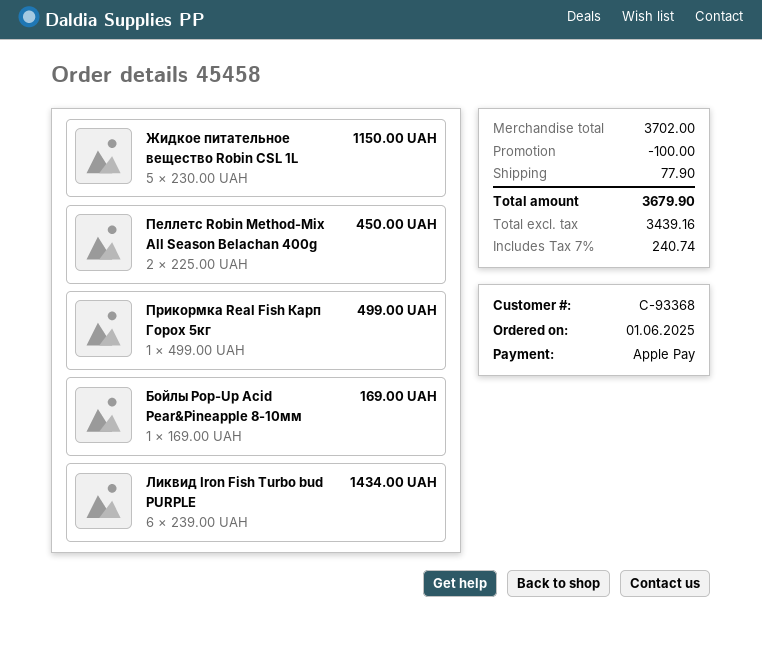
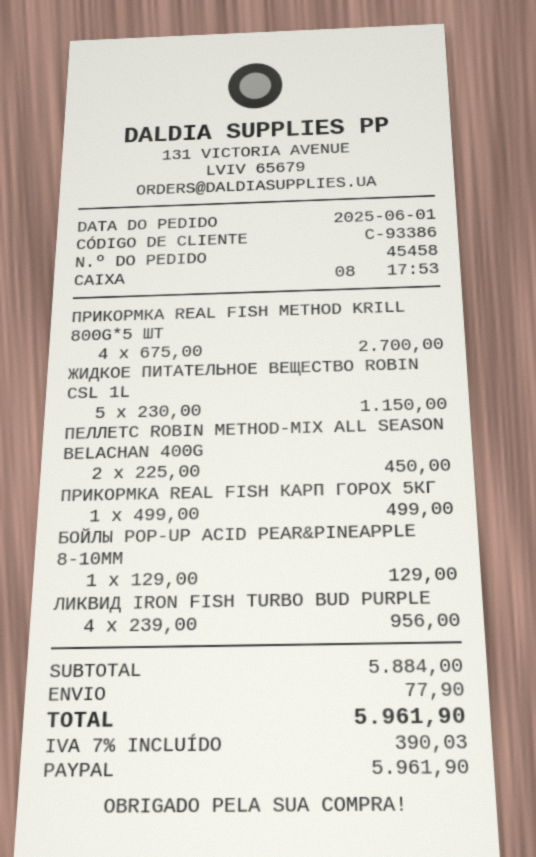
customer number: C-93368 -> C-93386
payment method: Apple Pay -> PayPal
Бойлы Pop-Up Acid Pear&Pineapple 8-10мм: 1 x 169.00 = 169.00 -> 1 x 129.00 = 129.00
Ликвид Iron Fish Turbo bud PURPLE: 6 x 239.00 = 1434.00 -> 4 x 239.00 = 956.00
ПРИКОРМКА REAL FISH METHOD KRILL 800G*5 ШТ: none -> 4 x 675.00 = 2700.00
subtotal: 3702.00 -> 5884.00
discount: 100.00 -> none
tax: 7% = 240.74 -> 7% = 390.03
total: 3679.90 -> 5961.90

